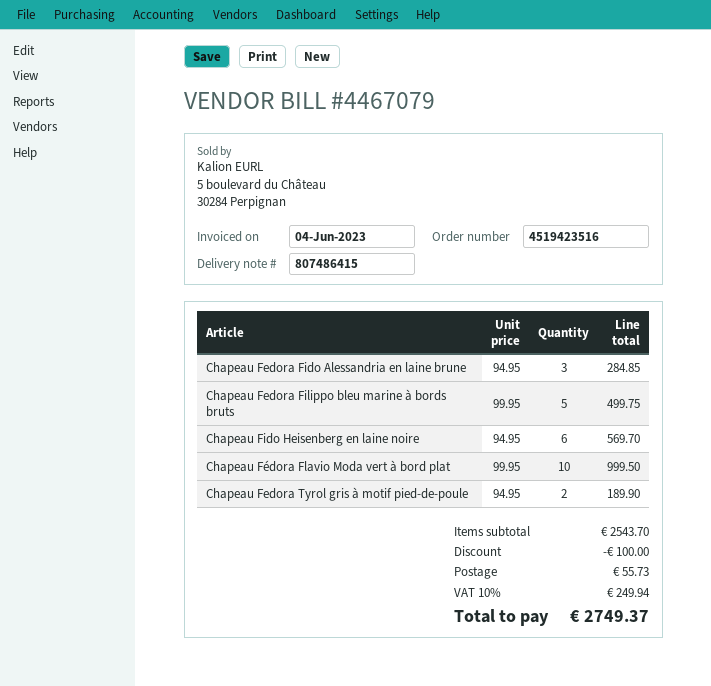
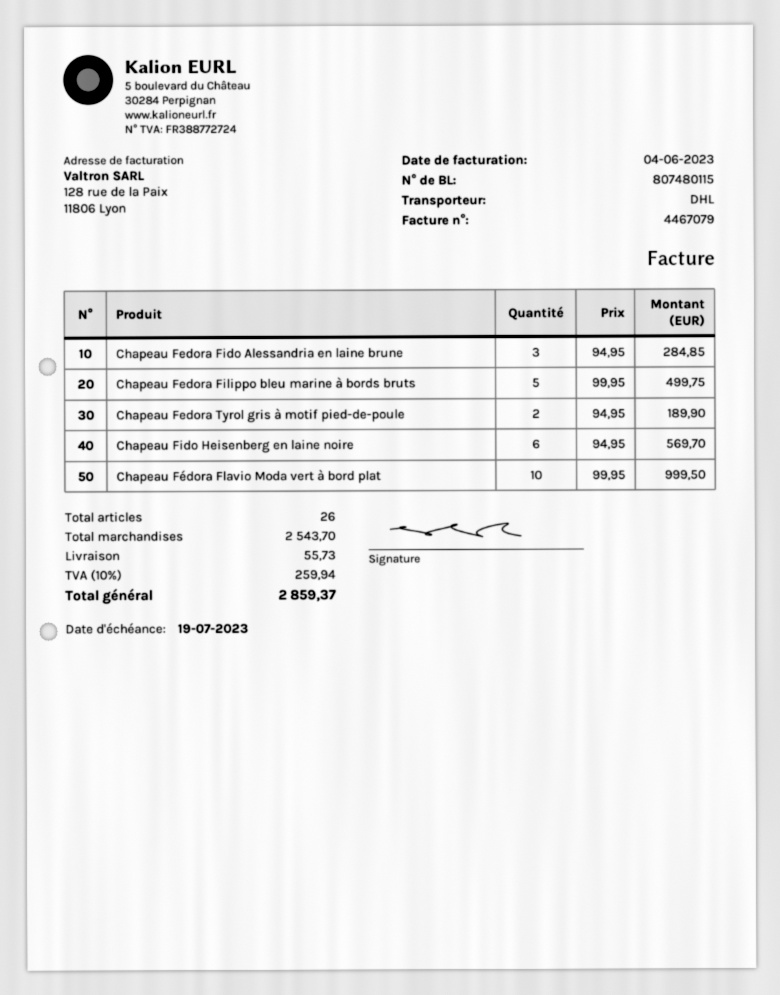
delivery note number: 807486415 -> 807480115
discount: 100.00 -> none
tax: 10% = 249.94 -> 10% = 259.94
total: 2749.37 -> 2859.37

